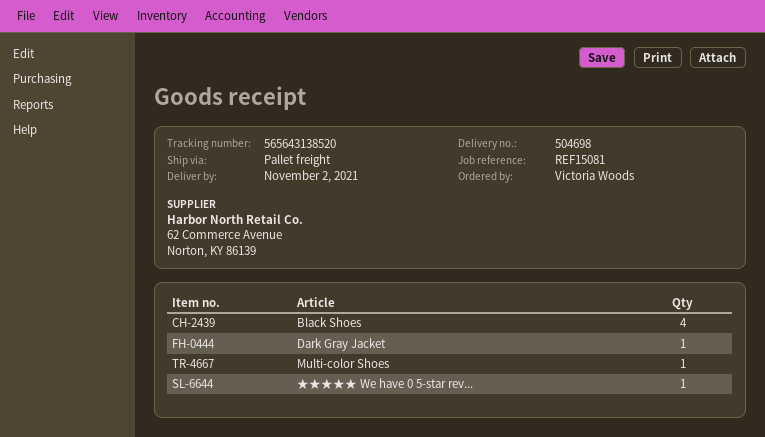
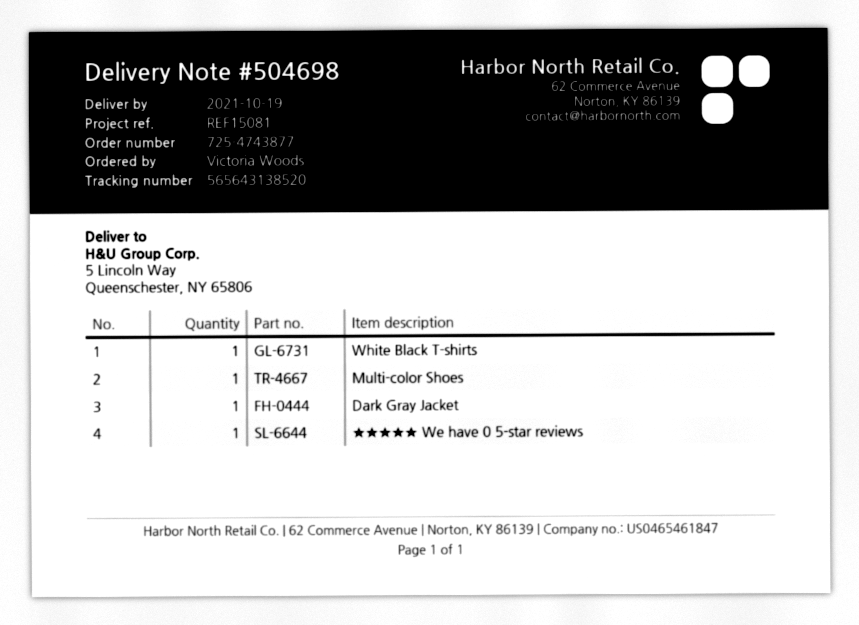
delivery date: 2021-11-02 -> 2021-10-19
Black Shoes: 4 -> none
White Black T-shirts: none -> 1

